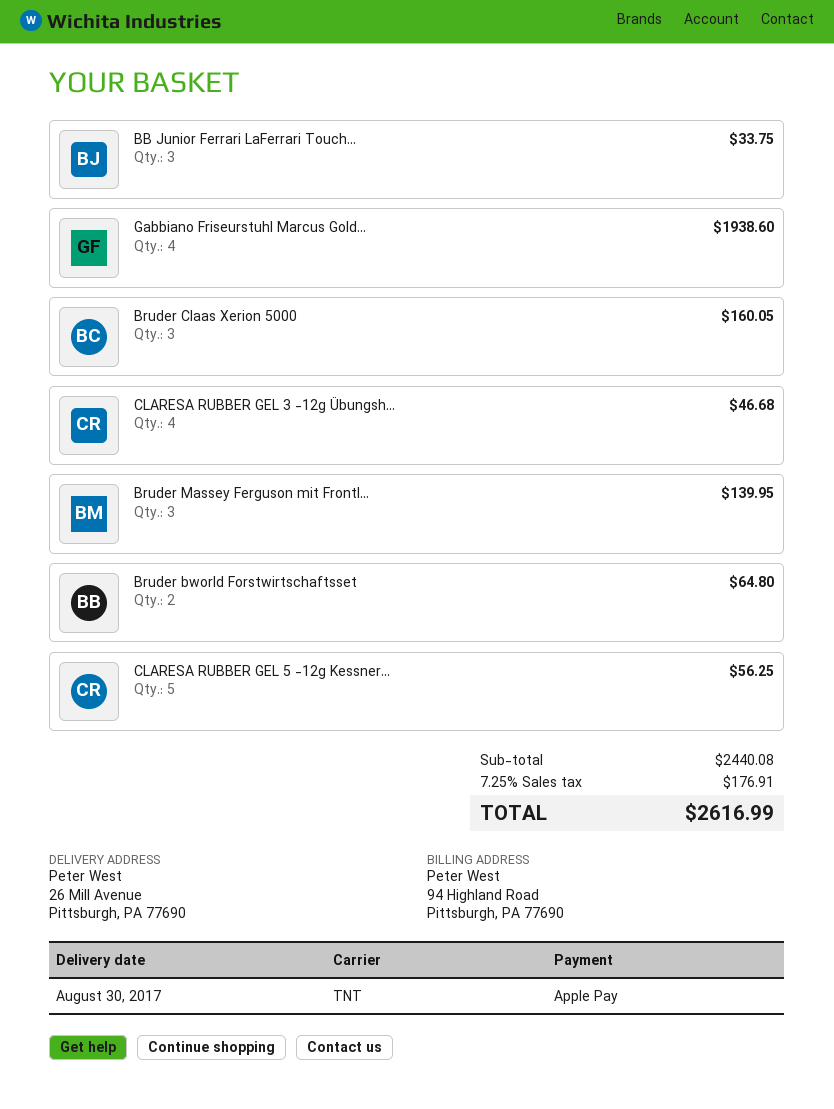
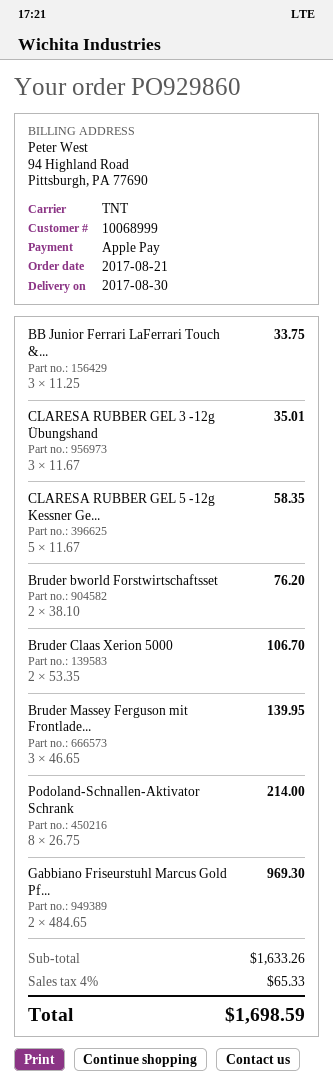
Gabbiano Friseurstuhl Marcus Gold...: 4 for 1938.60 -> 2 for 969.30
Bruder Claas Xerion 5000: 3 for 160.05 -> 2 for 106.70
CLARESA RUBBER GEL 3 -12g Übungsh...: 4 for 46.68 -> 3 for 35.01
Bruder bworld Forstwirtschaftsset: 2 for 64.80 -> 2 for 76.20
CLARESA RUBBER GEL 5 -12g Kessner...: 5 for 56.25 -> 5 for 58.35
Podoland-Schnallen-Aktivator Schrank: none -> 8 for 214.00
subtotal: 2440.08 -> 1633.26
tax: 7.25% = 176.91 -> 4% = 65.33
total: 2616.99 -> 1698.59

